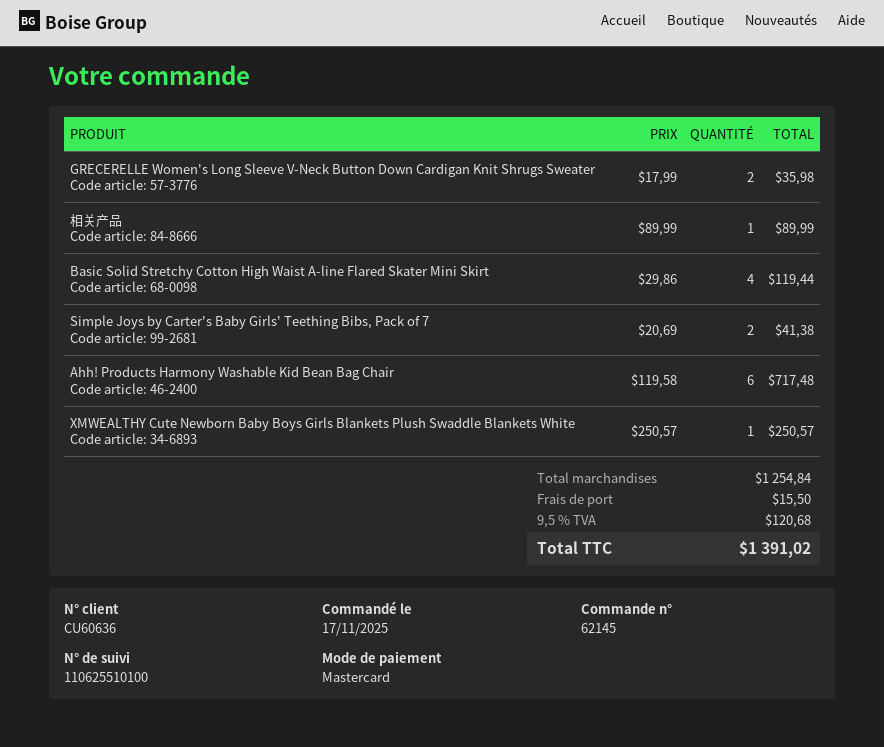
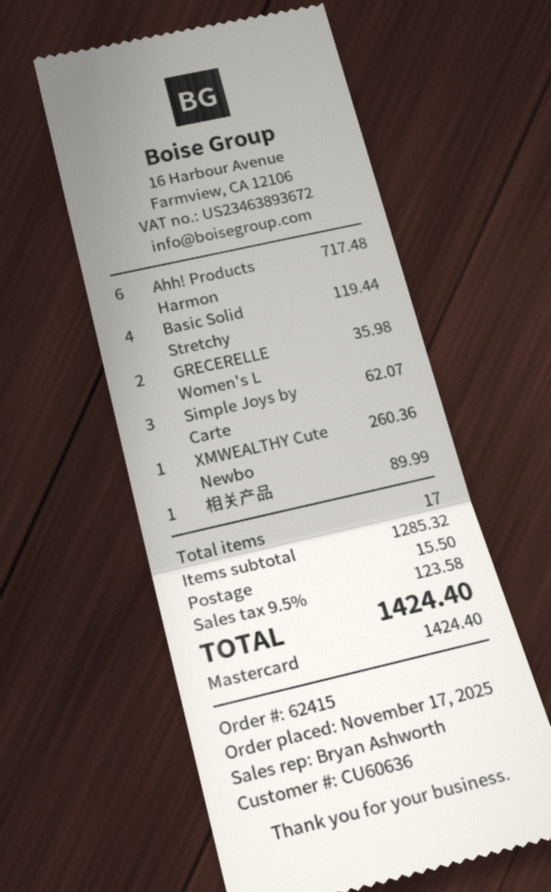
order number: 62145 -> 62415
Simple Joys by Carter's Baby Girls' Teething Bibs, Pack of 7: 2 for 41.38 -> 3 for 62.07
XMWEALTHY Cute Newborn Baby Boys Girls Blankets Plush Swaddle Blankets White: 1 for 250.57 -> 1 for 260.36
subtotal: 1254.84 -> 1285.32
tax: 9.5% = 120.68 -> 9.5% = 123.58
total: 1391.02 -> 1424.40

